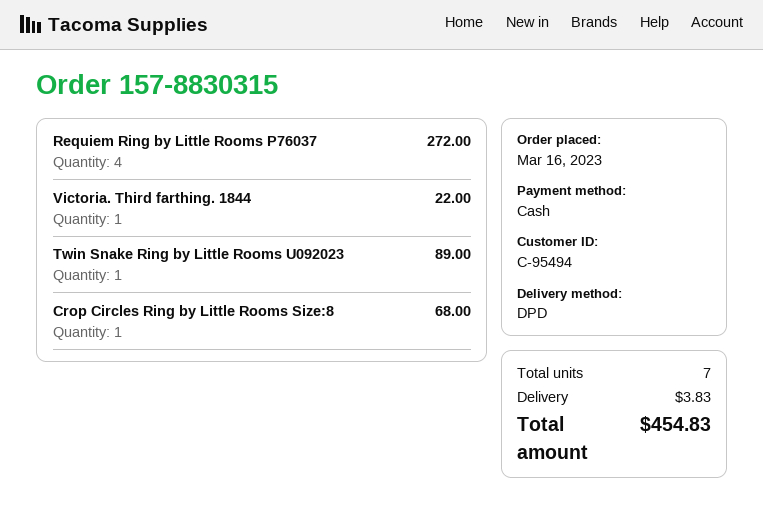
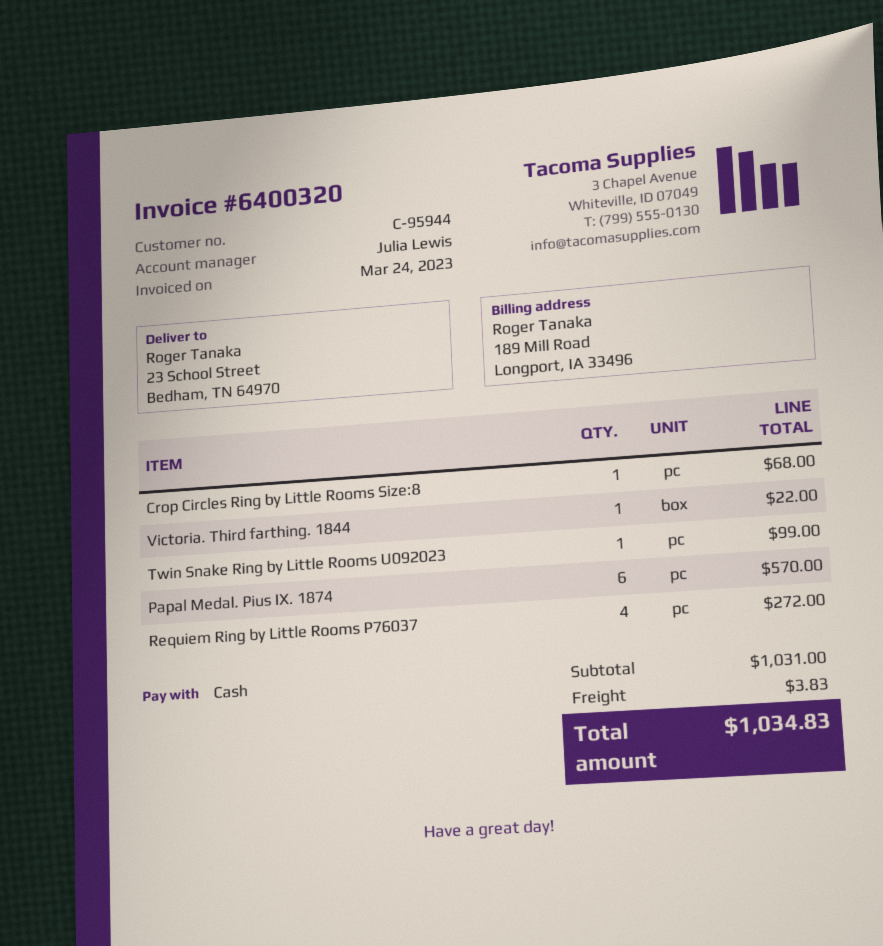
customer number: C-95494 -> C-95944
Twin Snake Ring by Little Rooms U092023: 1 for 89.00 -> 1 for 99.00
Papal Medal. Pius IX. 1874: none -> 6 for 570.00
total: 454.83 -> 1034.83

